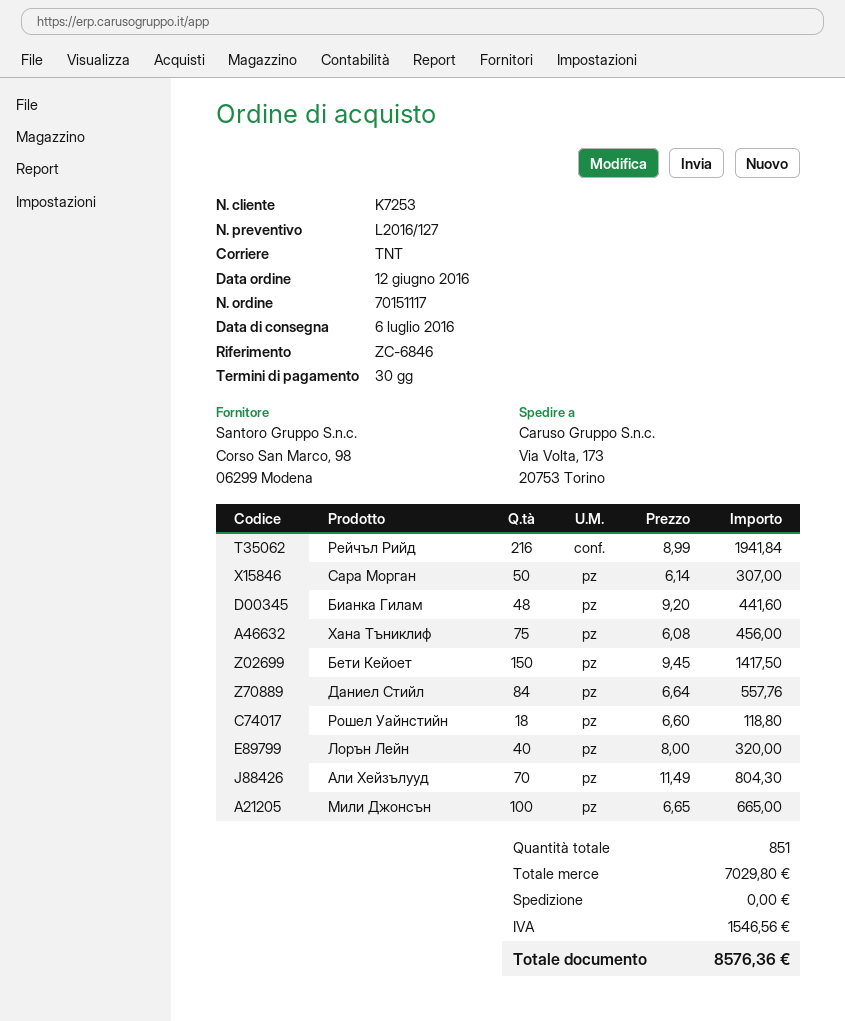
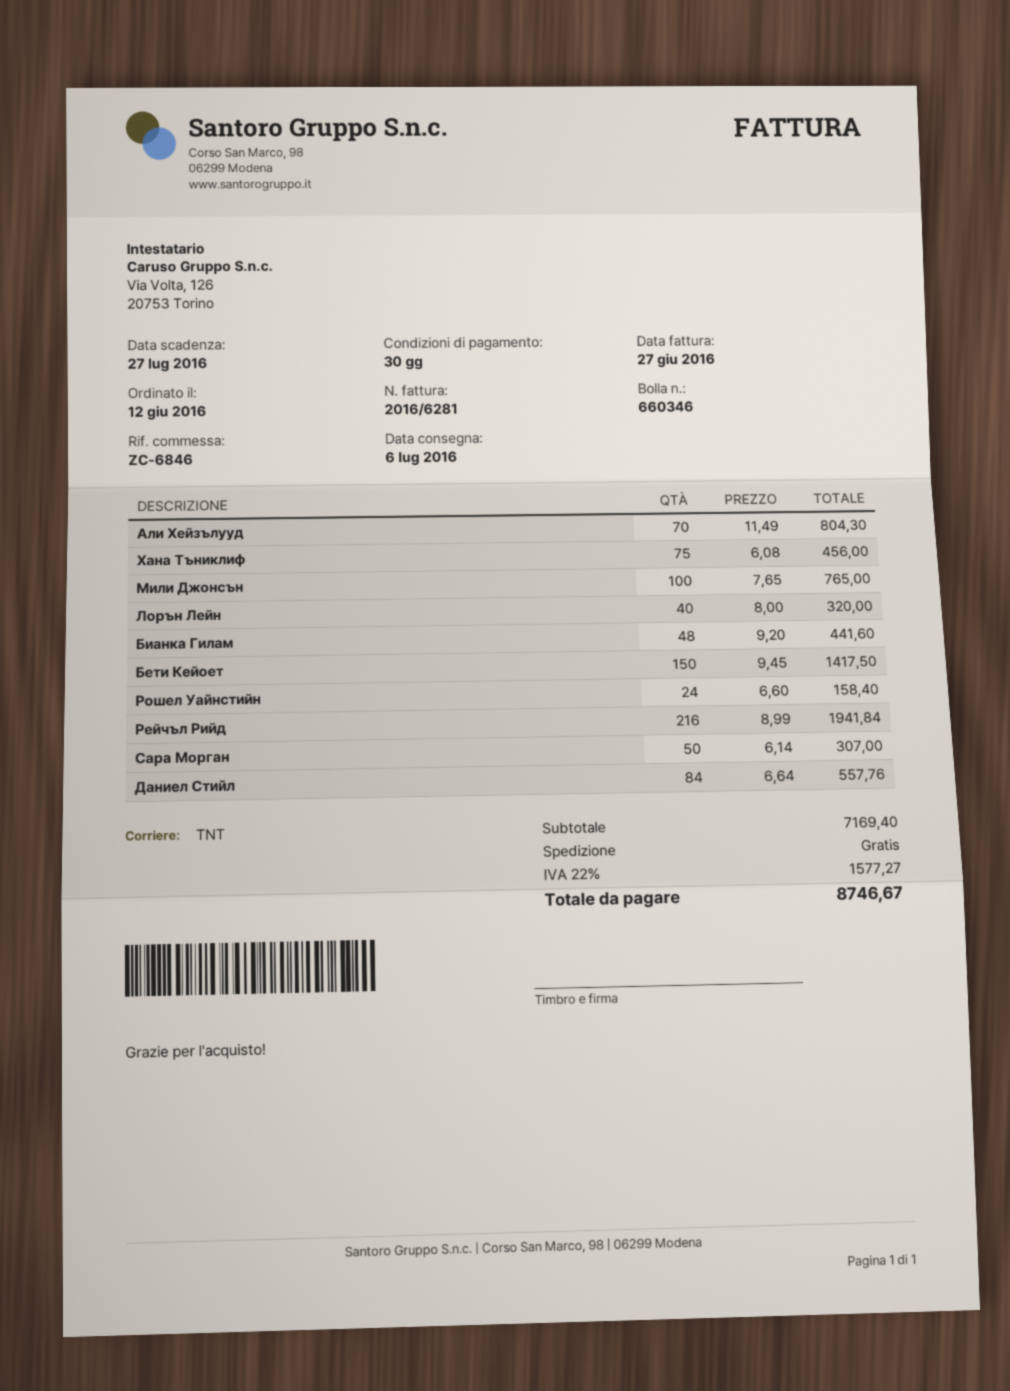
Рошел Уайнстийн: 18 x 6.60 = 118.80 -> 24 x 6.60 = 158.40
Мили Джонсън: 100 x 6.65 = 665.00 -> 100 x 7.65 = 765.00
subtotal: 7029.80 -> 7169.40
tax: 1546.56 -> 1577.27
total: 8576.36 -> 8746.67

